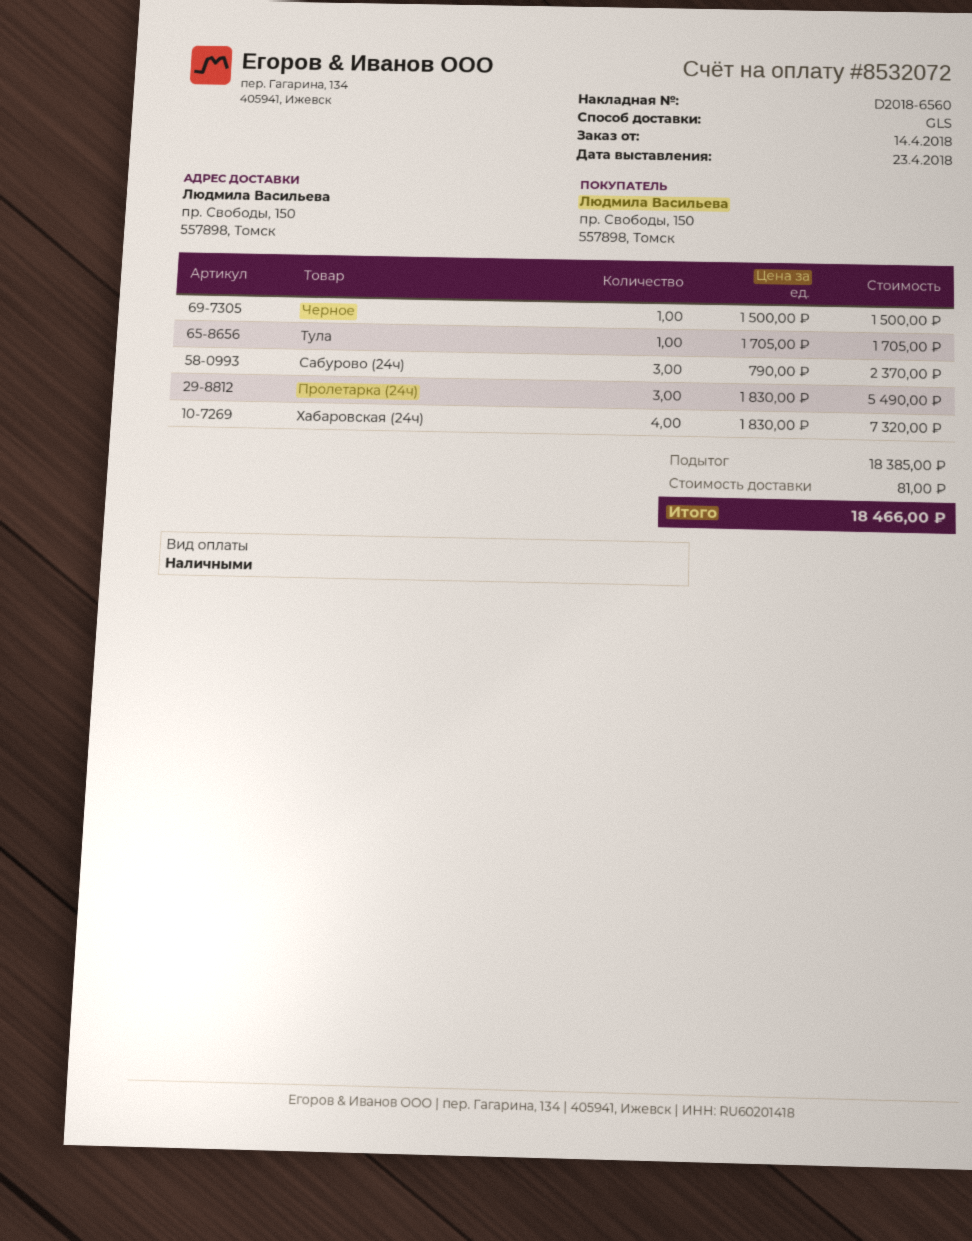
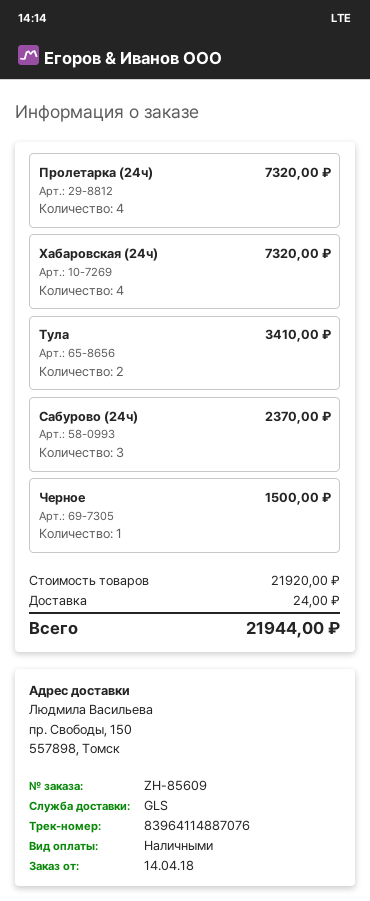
Тула: 1 for 1705.00 -> 2 for 3410.00
Пролетарка (24ч): 3 for 5490.00 -> 4 for 7320.00
subtotal: 18385.00 -> 21920.00
shipping: 81.00 -> 24.00
total: 18466.00 -> 21944.00

